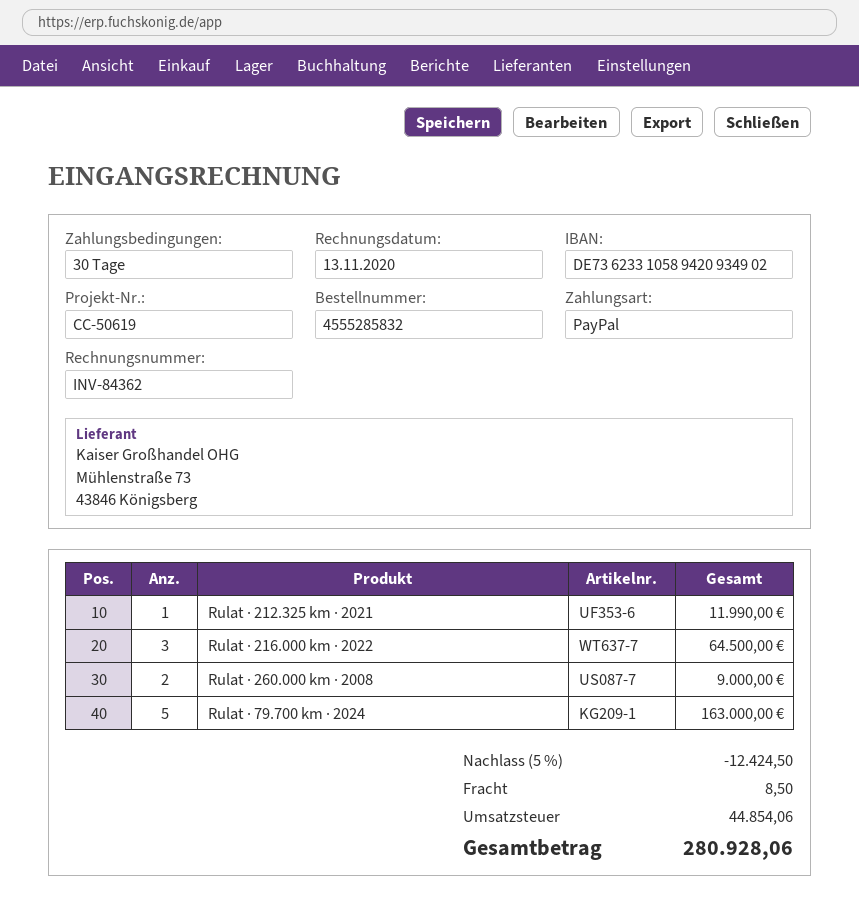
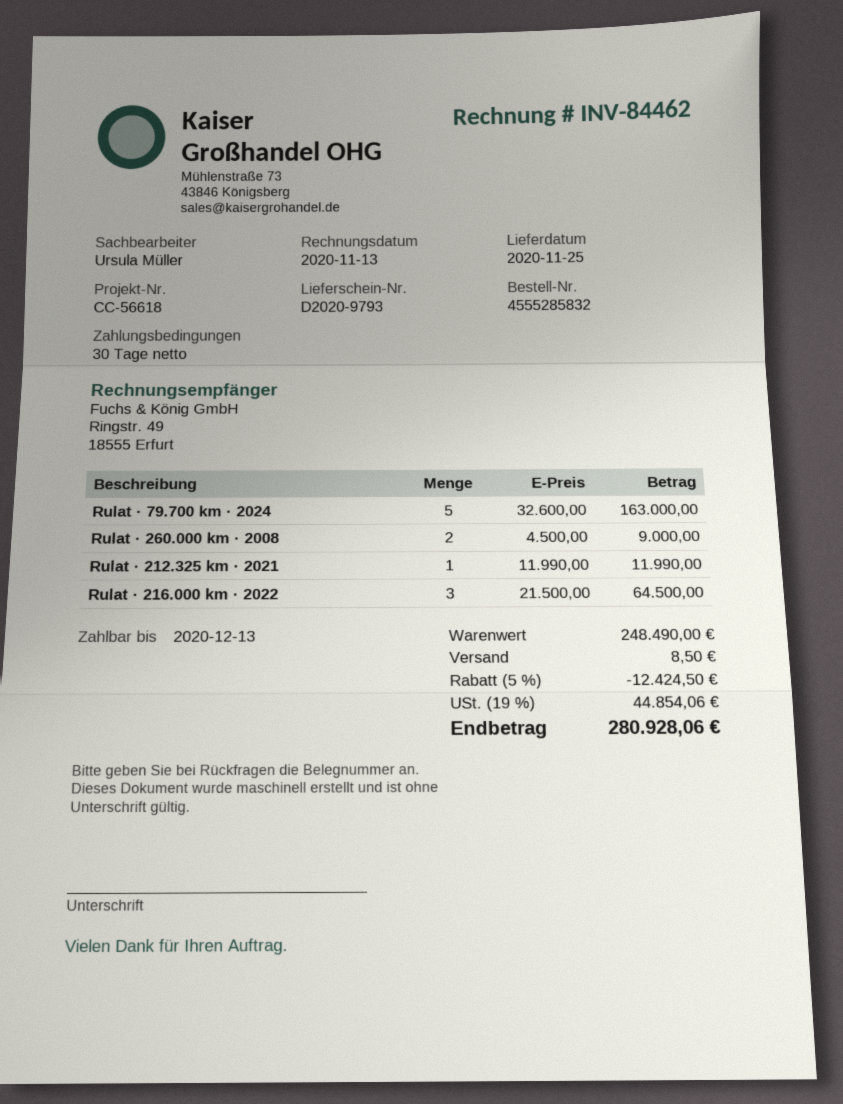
invoice number: INV-84362 -> INV-84462
reference: CC-50619 -> CC-56618

